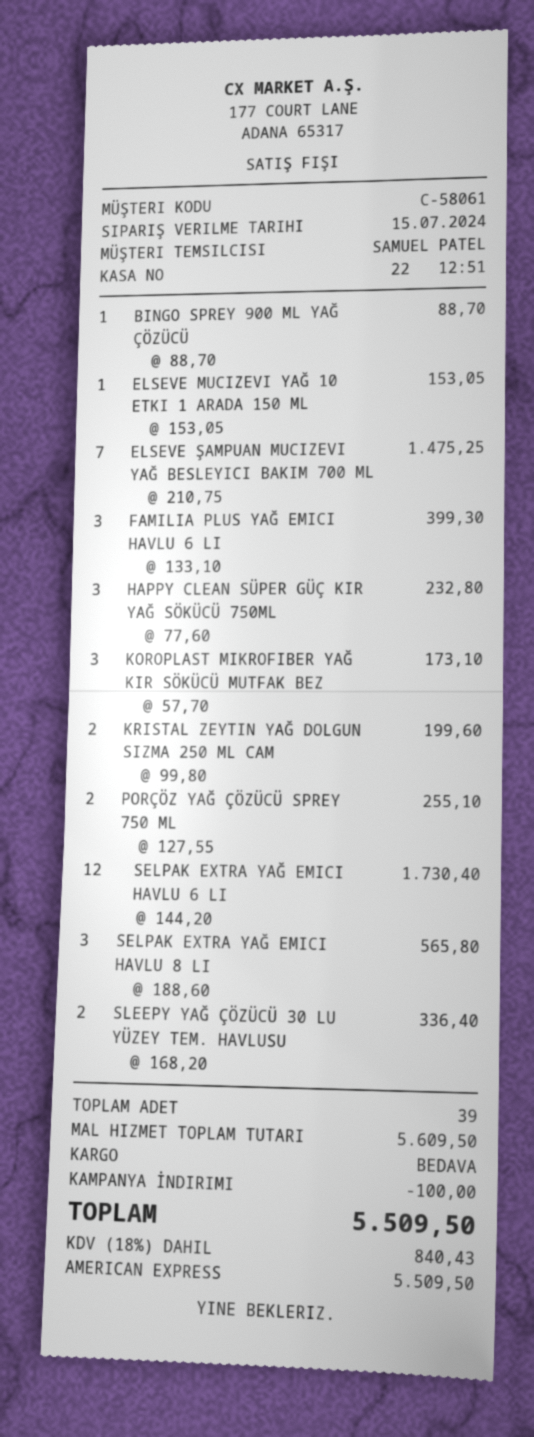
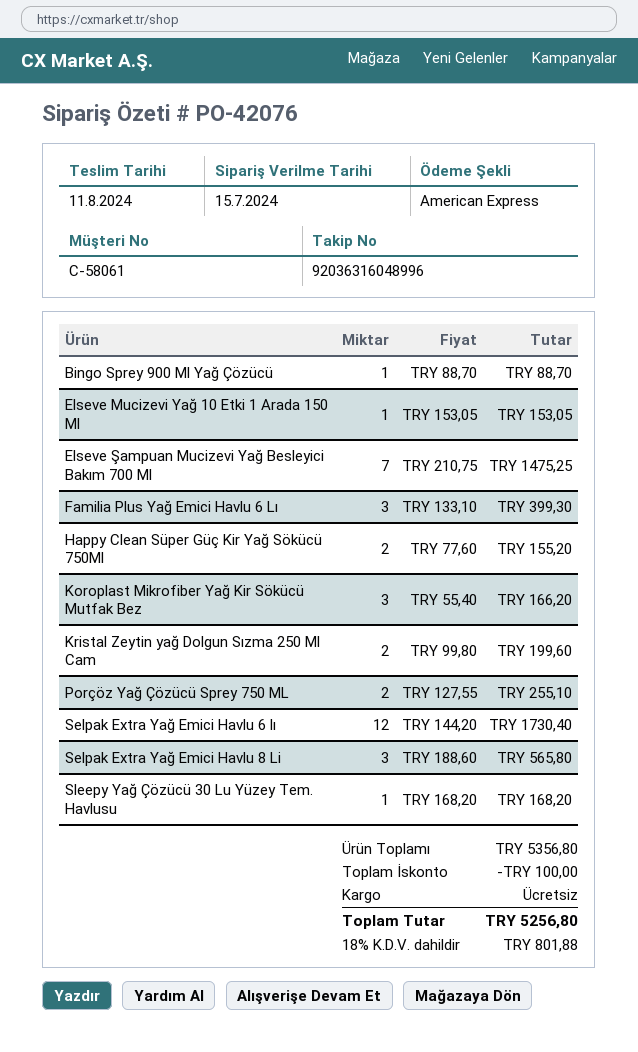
HAPPY CLEAN SÜPER GÜÇ KIR YAĞ SÖKÜCÜ 750ML: 3 x 77.60 = 232.80 -> 2 x 77.60 = 155.20
KOROPLAST MIKROFIBER YAĞ KIR SÖKÜCÜ MUTFAK BEZ: 3 x 57.70 = 173.10 -> 3 x 55.40 = 166.20
SLEEPY YAĞ ÇÖZÜCÜ 30 LU YÜZEY TEM. HAVLUSU: 2 x 168.20 = 336.40 -> 1 x 168.20 = 168.20
subtotal: 5609.50 -> 5356.80
tax: 18% = 840.43 -> 18% = 801.88
total: 5509.50 -> 5256.80

